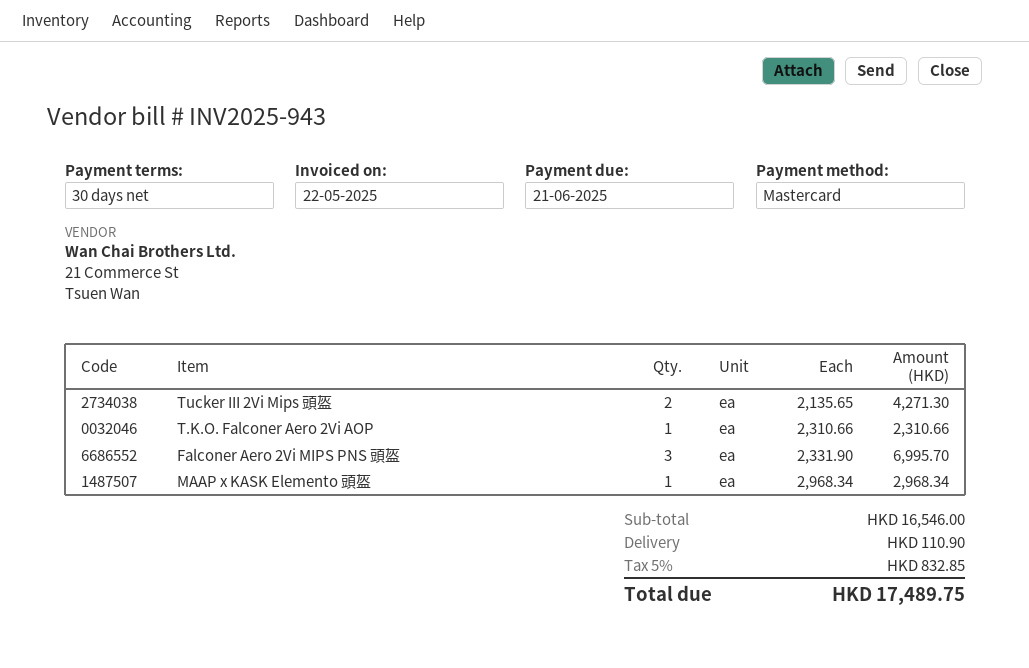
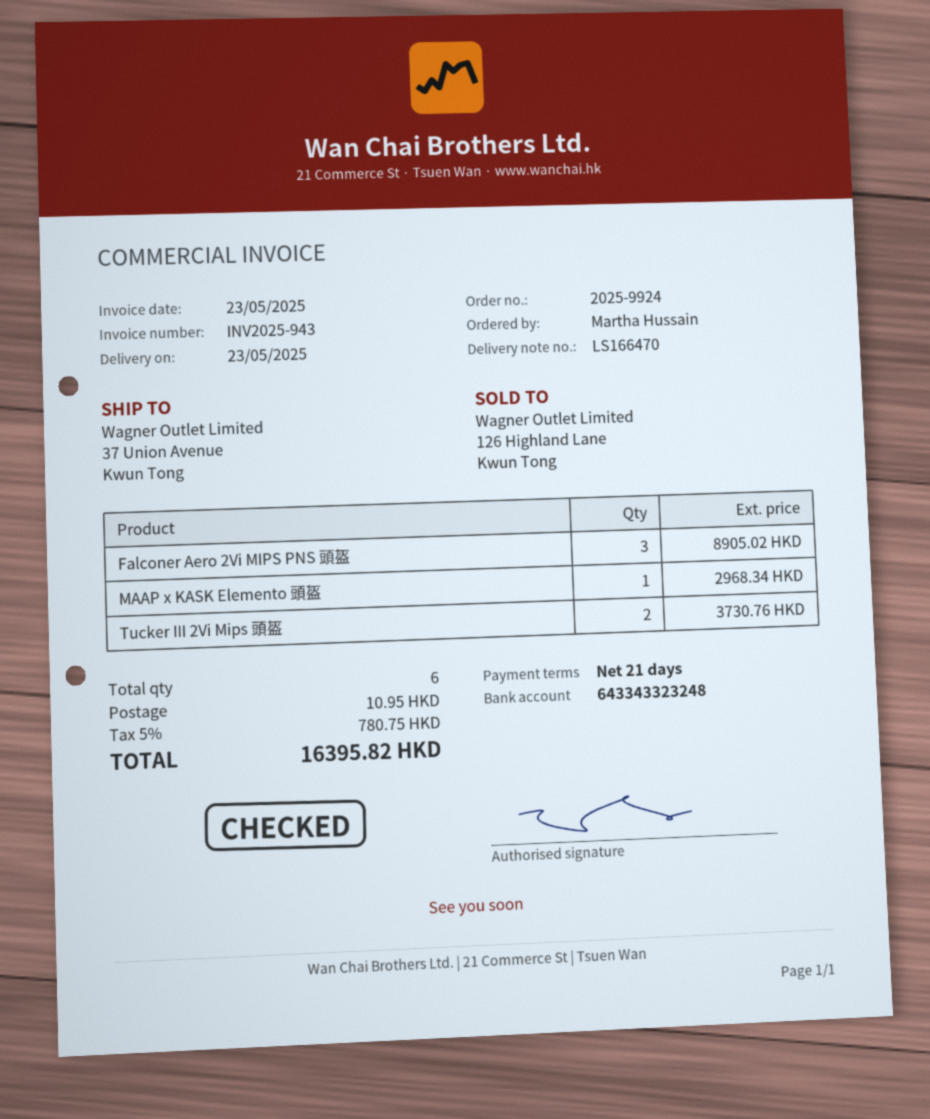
invoice date: 2025-05-22 -> 2025-05-23
payment terms: 30 days -> 21 days
Tucker III 2Vi Mips 頭盔: 2 for 4271.30 -> 2 for 3730.76
T.K.O. Falconer Aero 2Vi AOP: 1 for 2310.66 -> none
Falconer Aero 2Vi MIPS PNS 頭盔: 3 for 6995.70 -> 3 for 8905.02
shipping: 110.90 -> 10.95
tax: 5% = 832.85 -> 5% = 780.75
total: 17489.75 -> 16395.82

